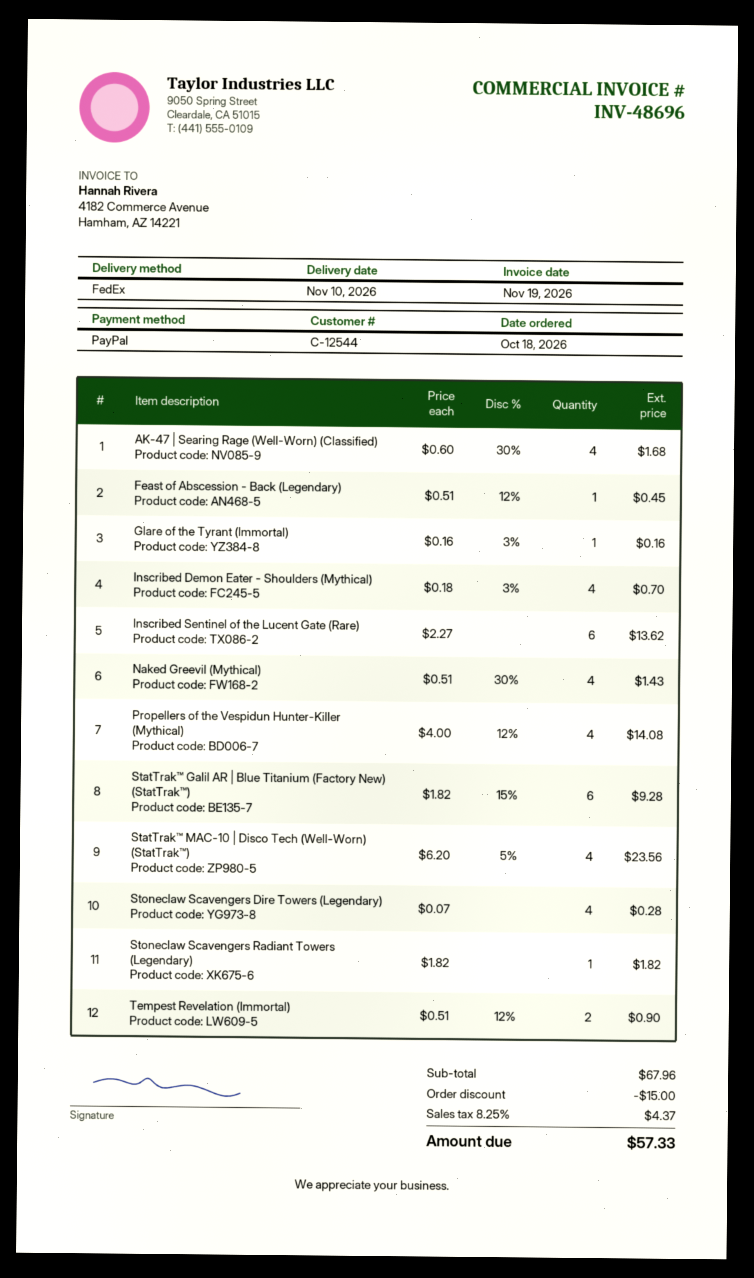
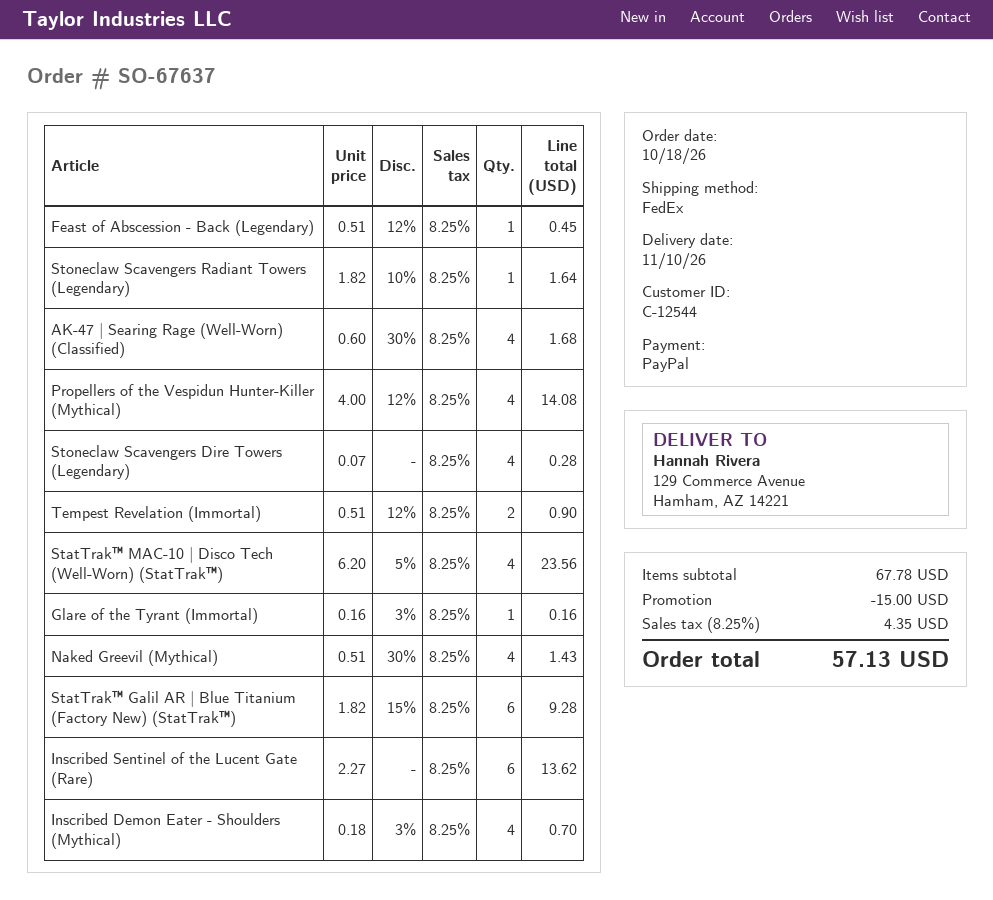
Stoneclaw Scavengers Radiant Towers (Legendary): 1 x 1.82 = 1.82 -> 1 x 1.82 - 10% = 1.64
subtotal: 67.96 -> 67.78
tax: 8.25% = 4.37 -> 8.25% = 4.35
total: 57.33 -> 57.13

